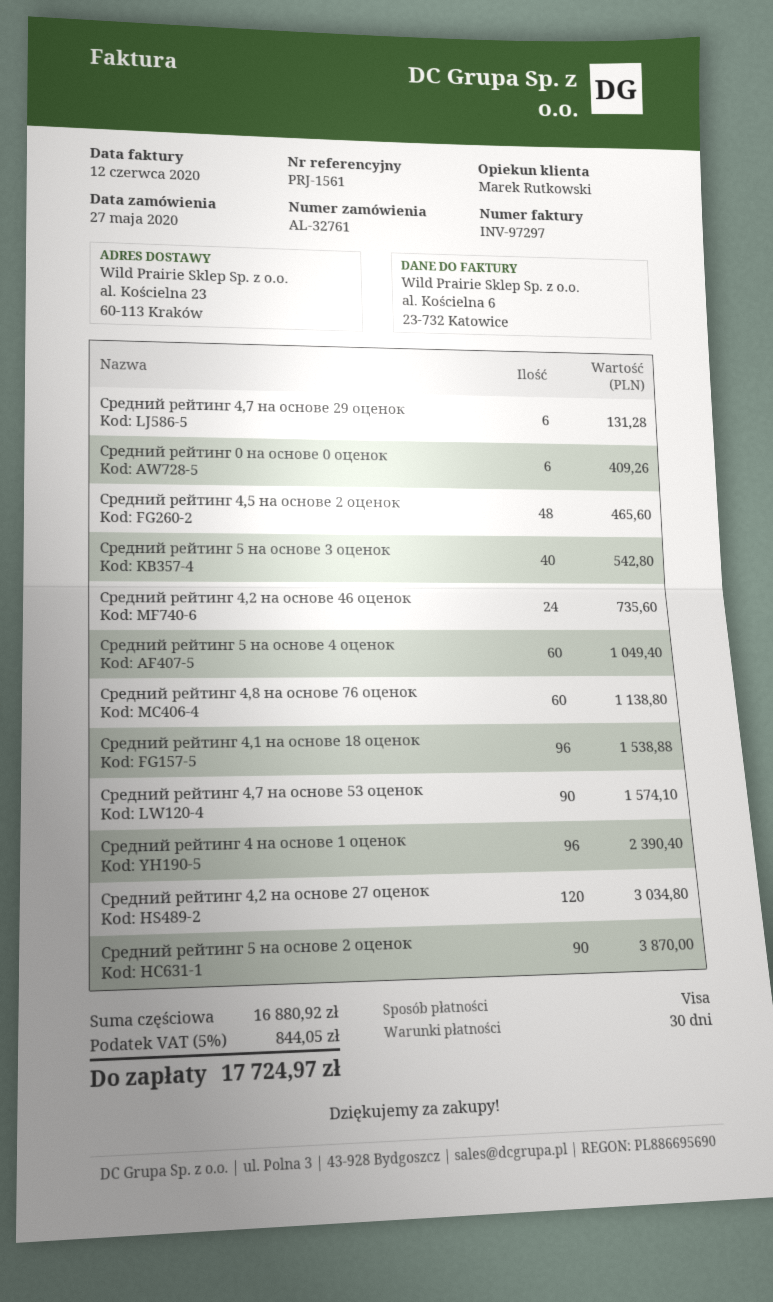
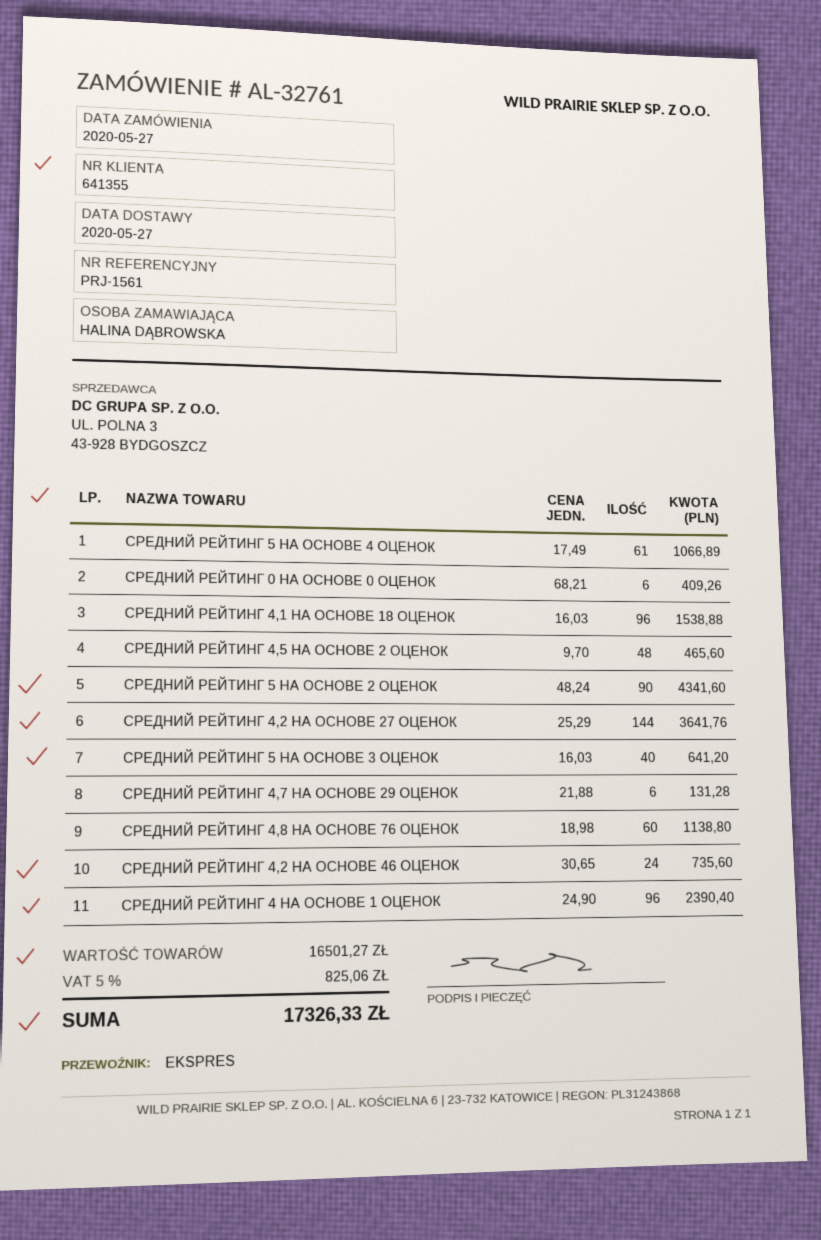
Средний рейтинг 5 на основе 3 оценок: 40 for 542.80 -> 40 for 641.20
Средний рейтинг 5 на основе 4 оценок: 60 for 1049.40 -> 61 for 1066.89
Средний рейтинг 4,7 на основе 53 оценок: 90 for 1574.10 -> none
Средний рейтинг 4,2 на основе 27 оценок: 120 for 3034.80 -> 144 for 3641.76
Средний рейтинг 5 на основе 2 оценок: 90 for 3870.00 -> 90 for 4341.60
subtotal: 16880.92 -> 16501.27
tax: 5% = 844.05 -> 5% = 825.06
total: 17724.97 -> 17326.33

